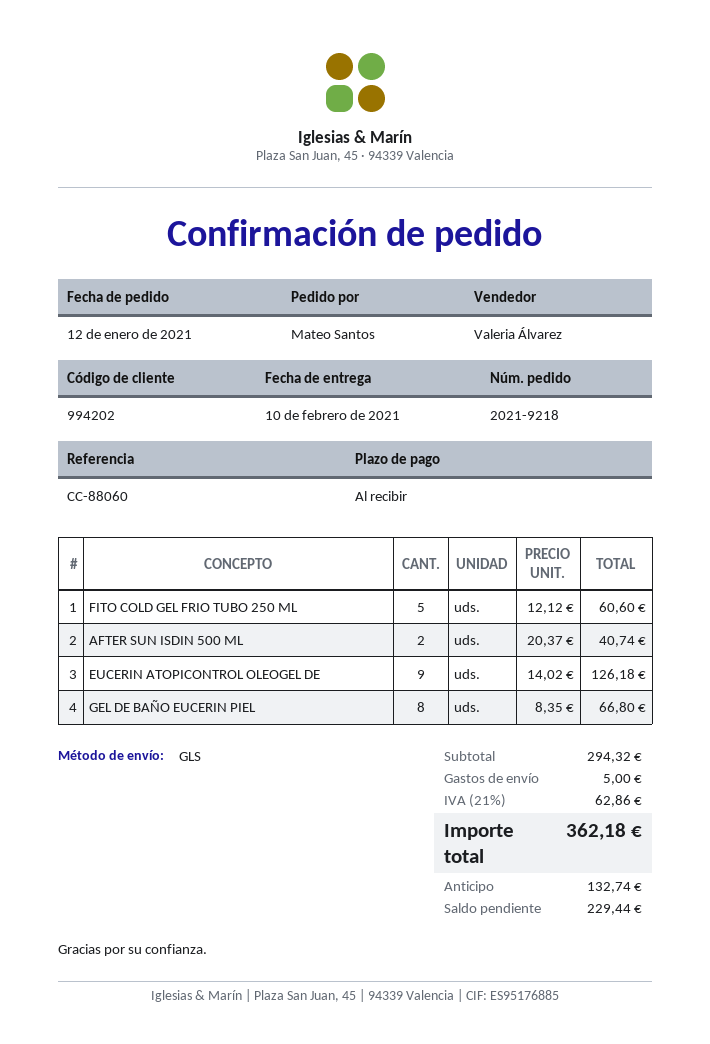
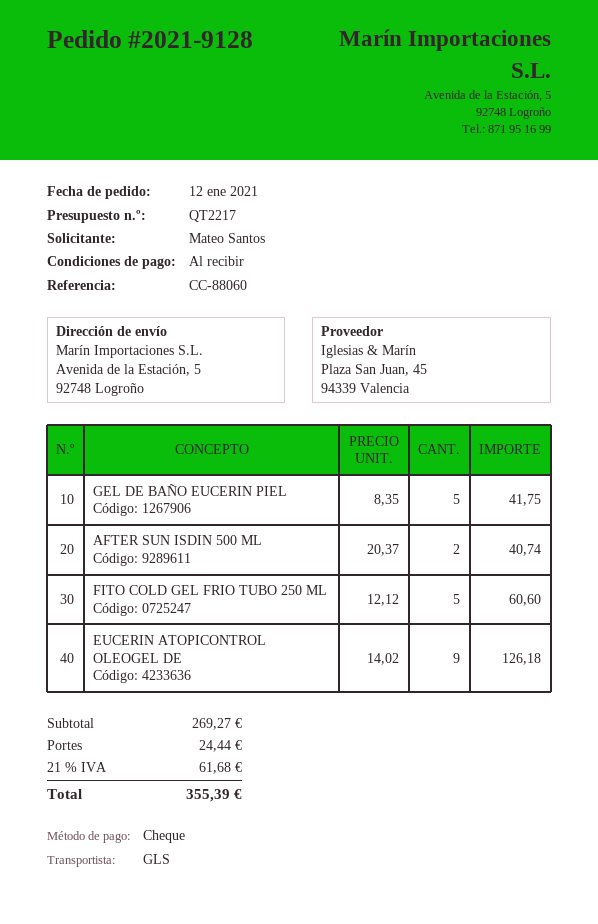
order number: 2021-9218 -> 2021-9128
GEL DE BAÑO EUCERIN PIEL: 8 x 8.35 = 66.80 -> 5 x 8.35 = 41.75
subtotal: 294.32 -> 269.27
shipping: 5.00 -> 24.44
tax: 21% = 62.86 -> 21% = 61.68
total: 362.18 -> 355.39

